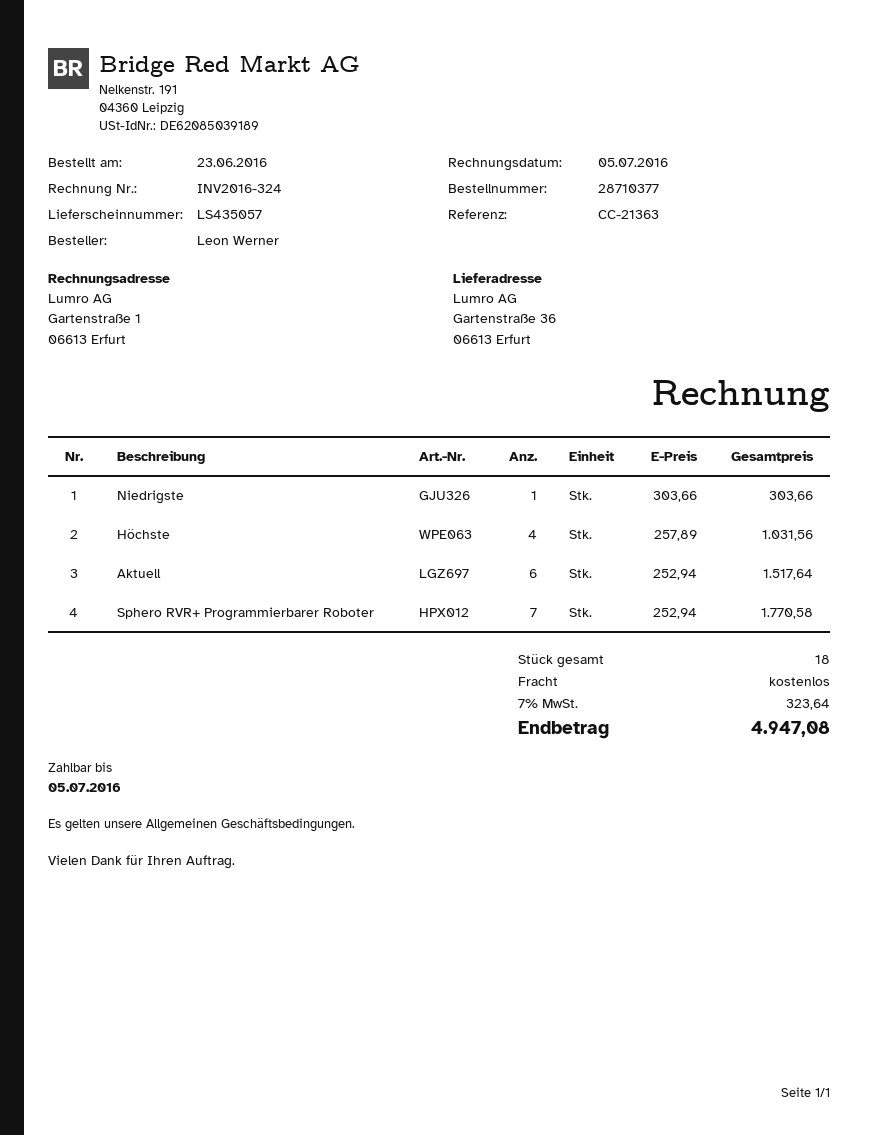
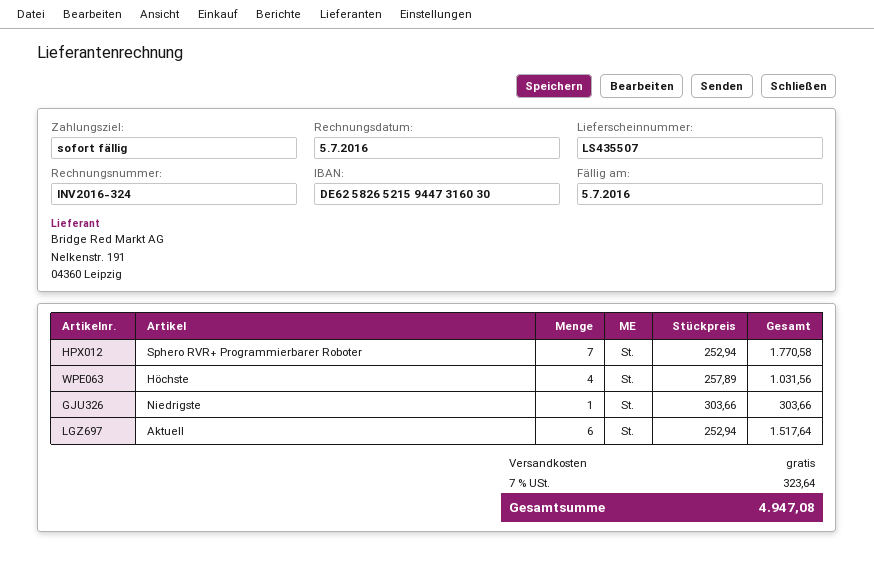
delivery note number: LS435057 -> LS435507

